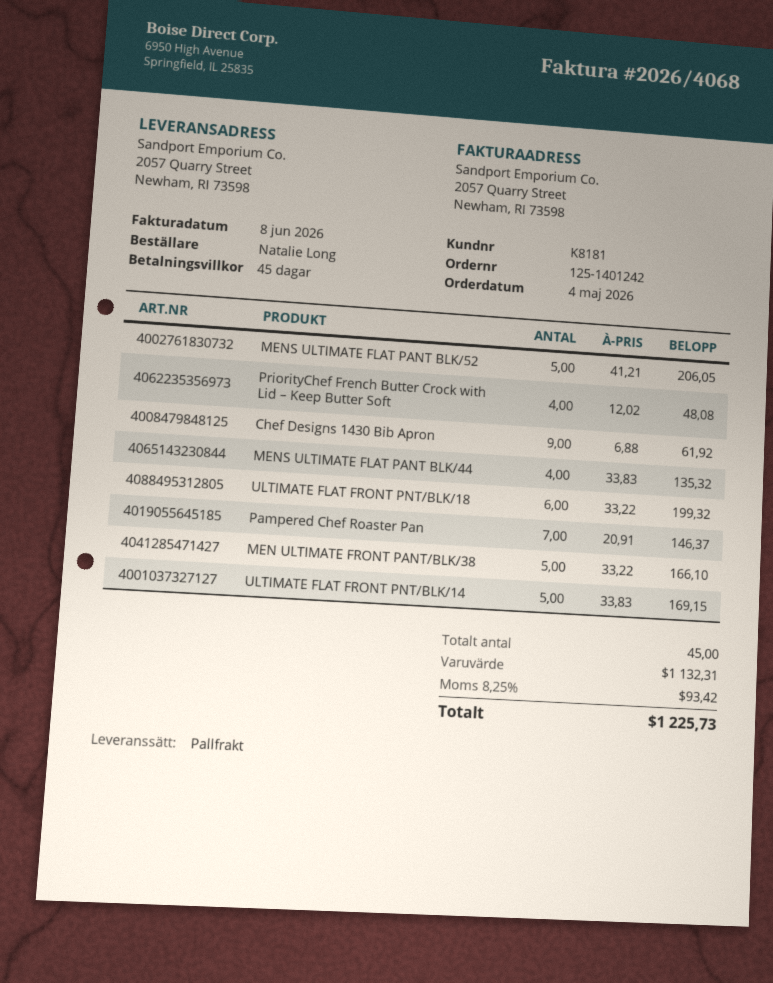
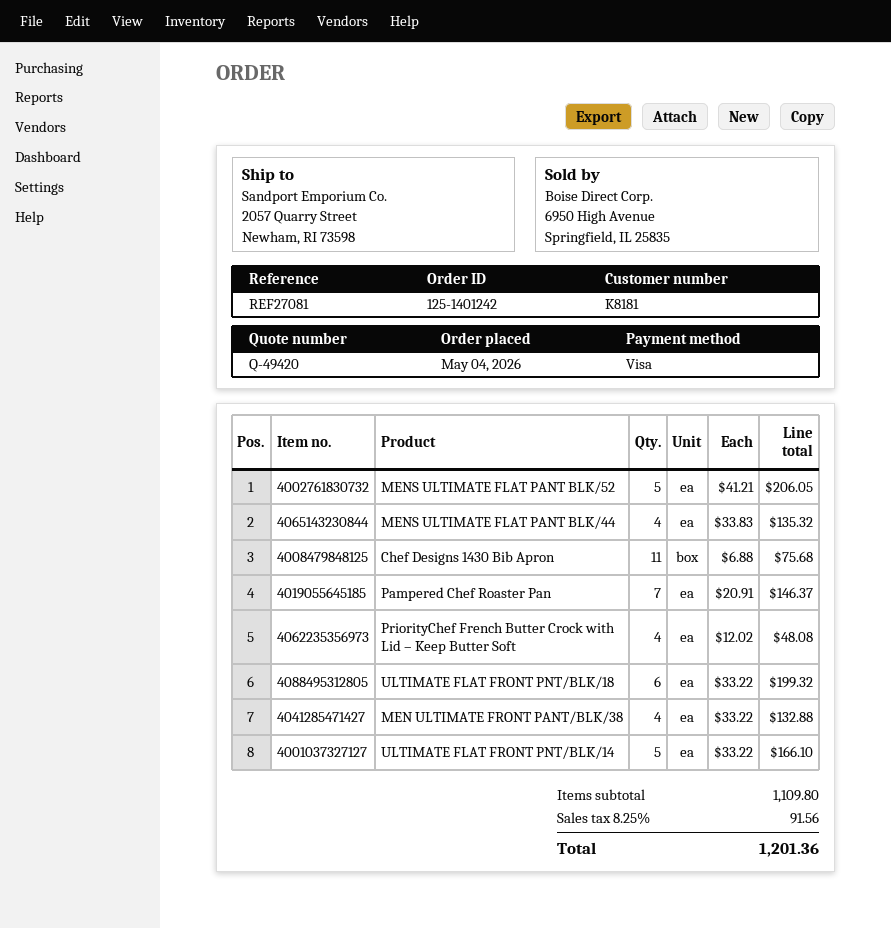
Chef Designs 1430 Bib Apron: 9 x 6.88 = 61.92 -> 11 x 6.88 = 75.68
MEN ULTIMATE FRONT PANT/BLK/38: 5 x 33.22 = 166.10 -> 4 x 33.22 = 132.88
ULTIMATE FLAT FRONT PNT/BLK/14: 5 x 33.83 = 169.15 -> 5 x 33.22 = 166.10
subtotal: 1132.31 -> 1109.80
tax: 8.25% = 93.42 -> 8.25% = 91.56
total: 1225.73 -> 1201.36

